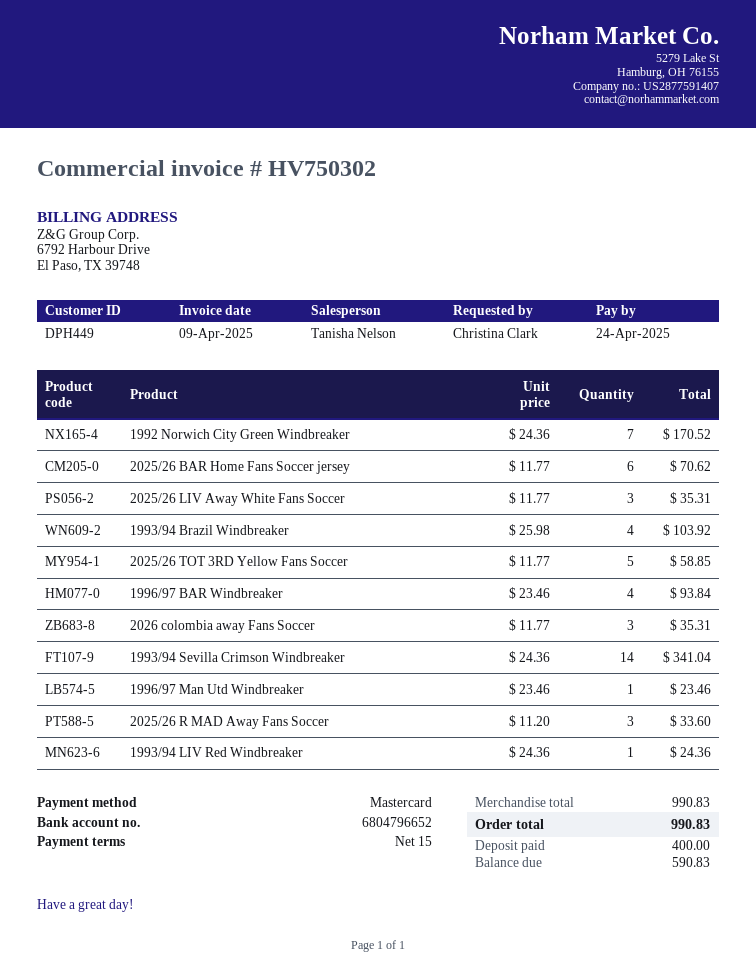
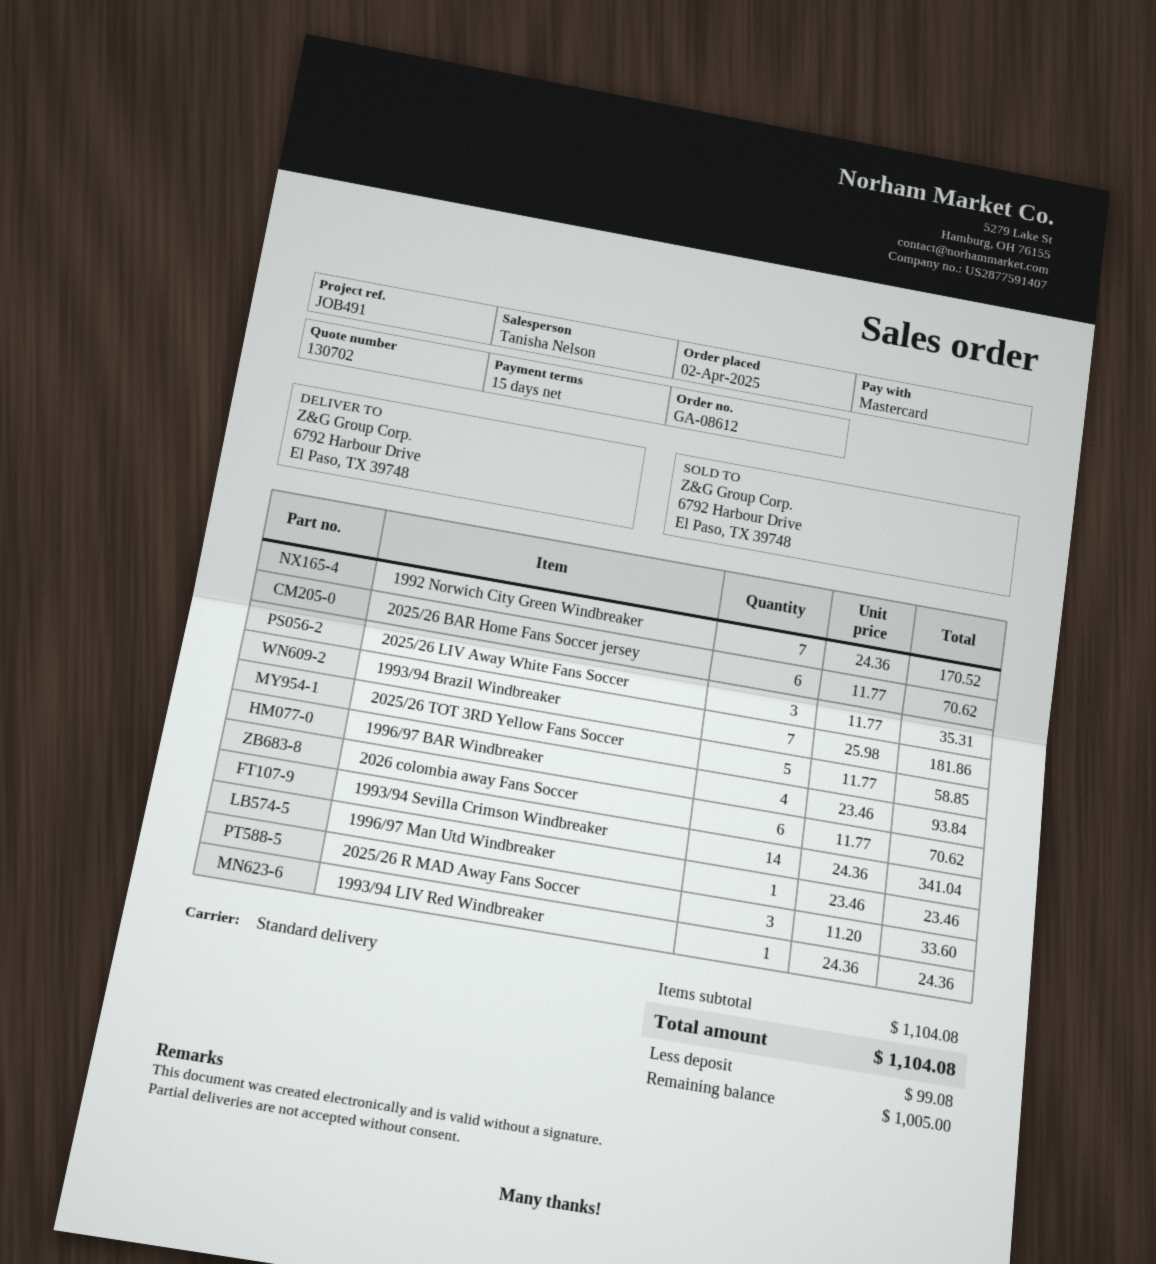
1993/94 Brazil Windbreaker: 4 x 25.98 = 103.92 -> 7 x 25.98 = 181.86
2026 colombia away Fans Soccer: 3 x 11.77 = 35.31 -> 6 x 11.77 = 70.62
subtotal: 990.83 -> 1104.08
total: 990.83 -> 1104.08
deposit: 400.00 -> 99.08
balance: 590.83 -> 1005.00

